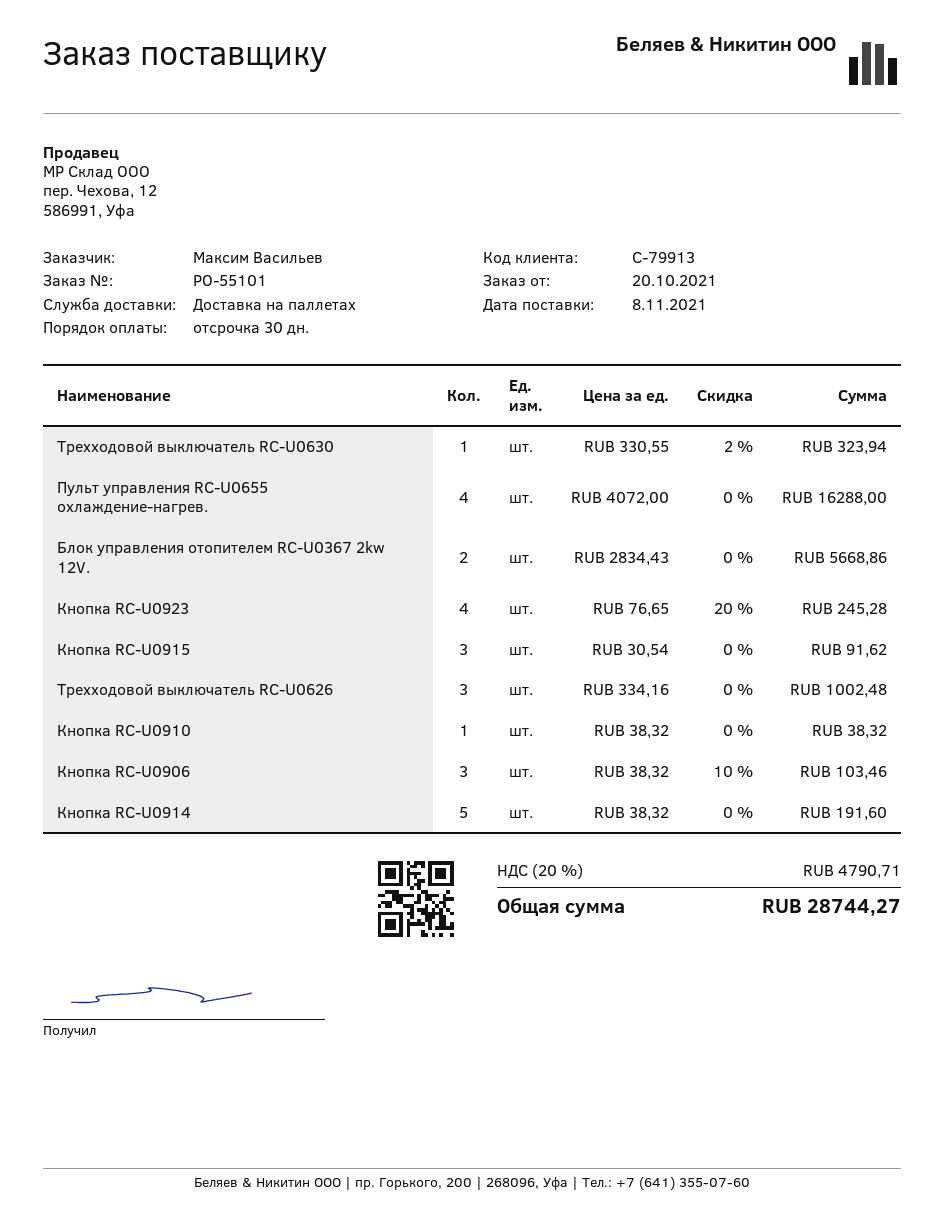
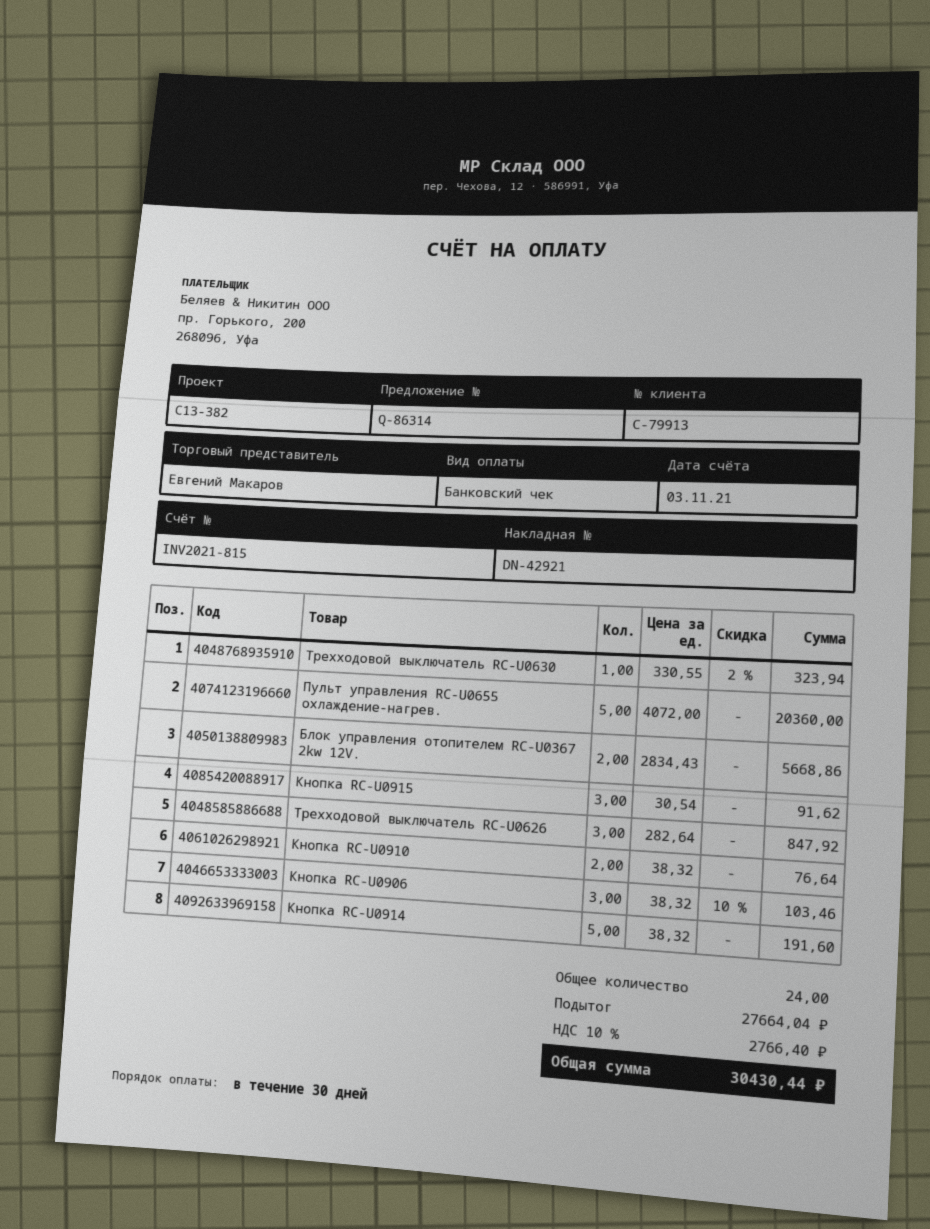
Пульт управления RC-U0655 охлаждение-нагрев.: 4 x 4072.00 = 16288.00 -> 5 x 4072.00 = 20360.00
Кнопка RC-U0923: 4 x 76.65 - 20% = 245.28 -> none
Трехходовой выключатель RC-U0626: 3 x 334.16 = 1002.48 -> 3 x 282.64 = 847.92
Кнопка RC-U0910: 1 x 38.32 = 38.32 -> 2 x 38.32 = 76.64
tax: 20% = 4790.71 -> 10% = 2766.40
total: 28744.27 -> 30430.44

